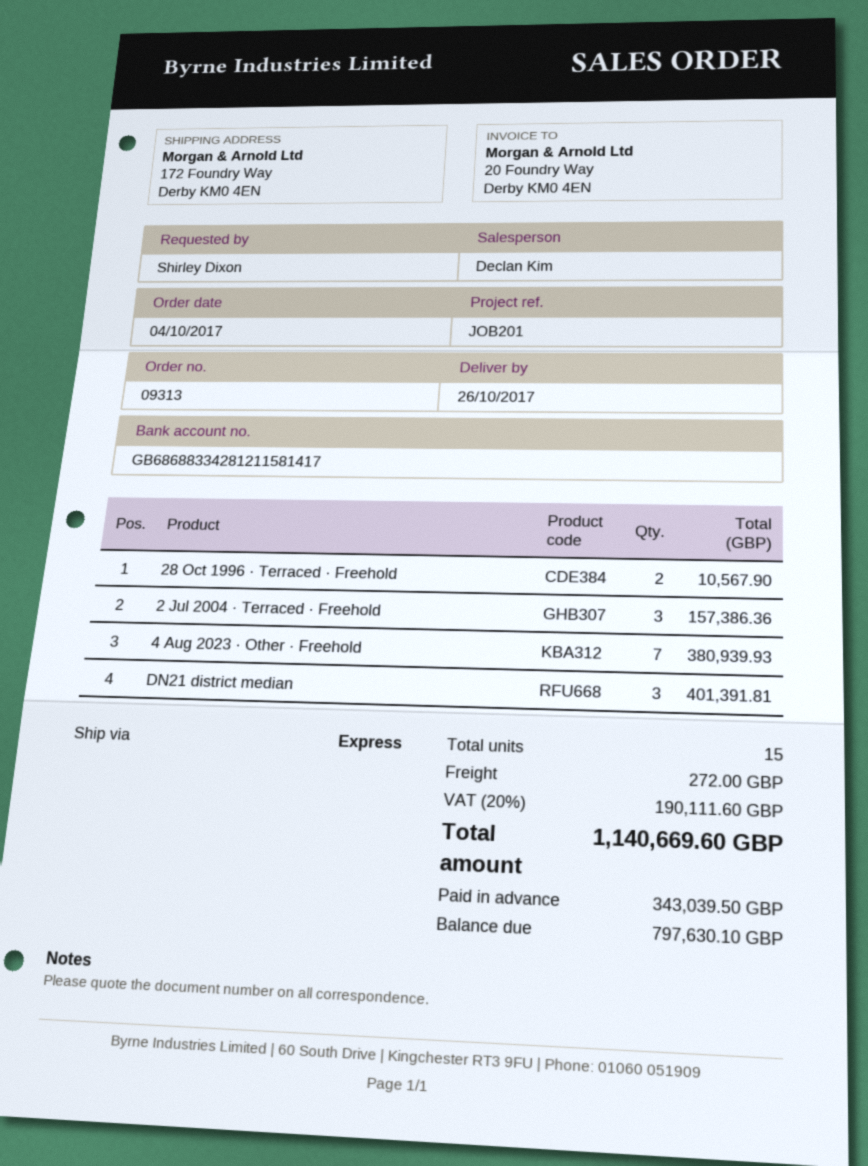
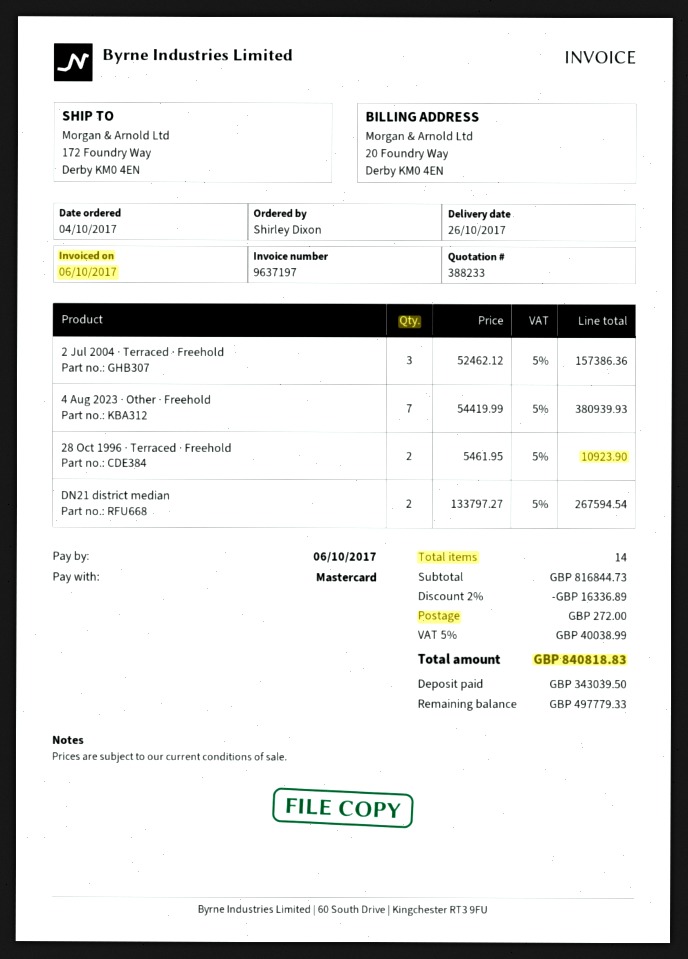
28 Oct 1996 · Terraced · Freehold: 2 for 10567.90 -> 2 for 10923.90
DN21 district median: 3 for 401391.81 -> 2 for 267594.54
total quantity: 15 -> 14
discount: none -> 2% = 16336.89
tax: 20% = 190111.60 -> 5% = 40038.99
total: 1140669.60 -> 840818.83
balance: 797630.10 -> 497779.33

